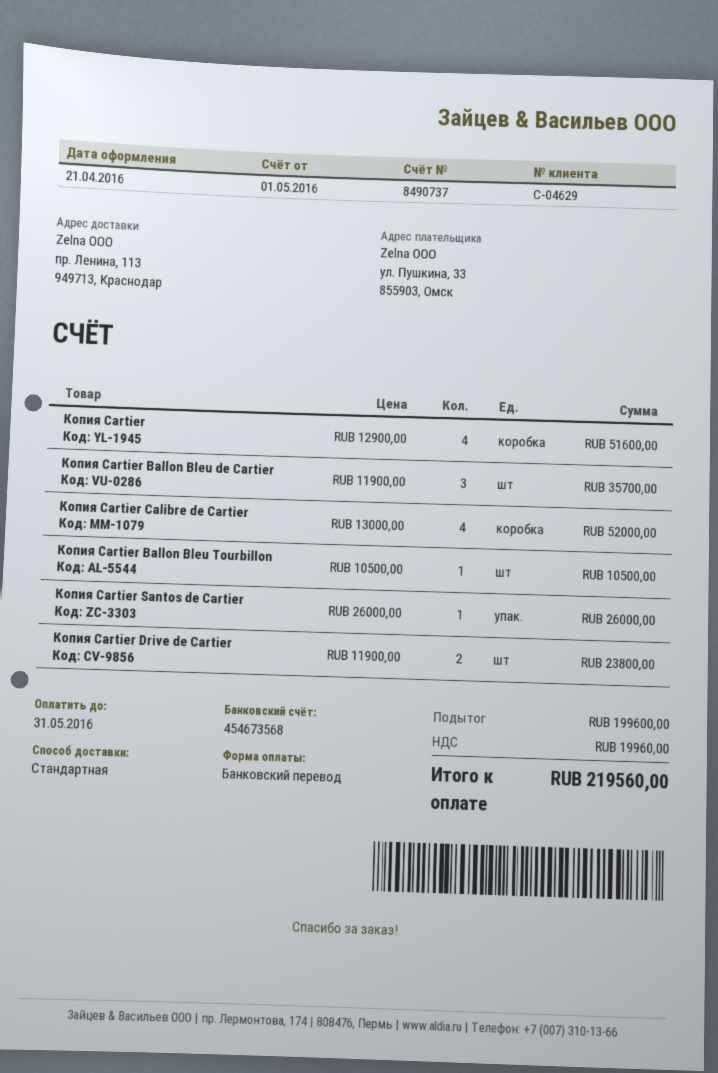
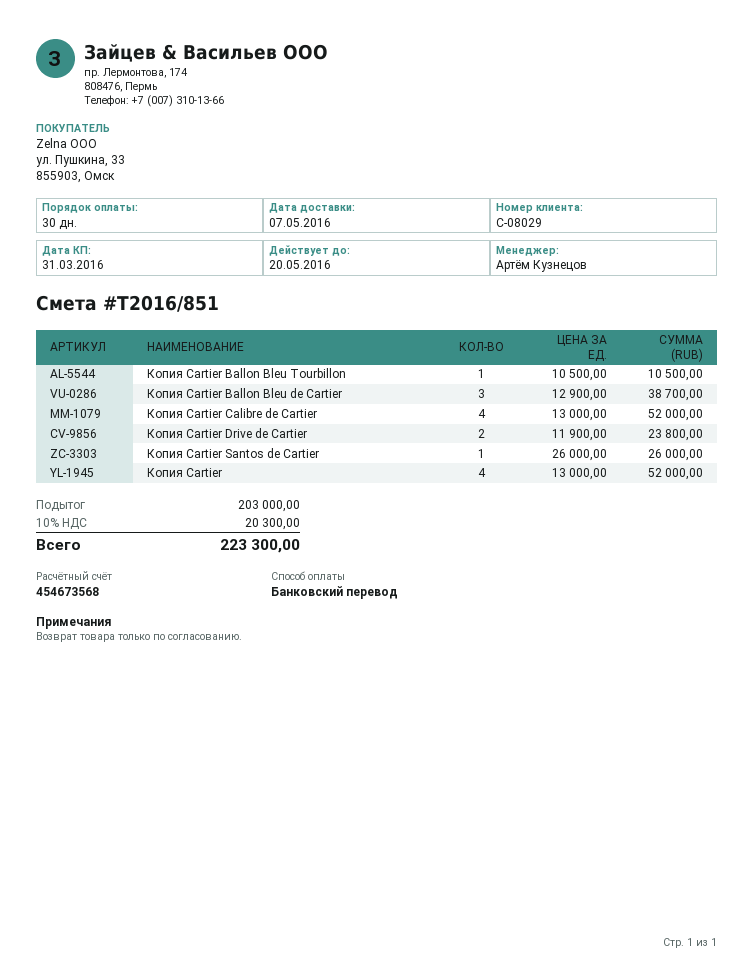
customer number: C-04629 -> C-08029
Копия Саrtier: 4 x 12900.00 = 51600.00 -> 4 x 13000.00 = 52000.00
Копия Cartier Ballon Bleu de Cartier: 3 x 11900.00 = 35700.00 -> 3 x 12900.00 = 38700.00
subtotal: 199600.00 -> 203000.00
tax: 19960.00 -> 20300.00
total: 219560.00 -> 223300.00

